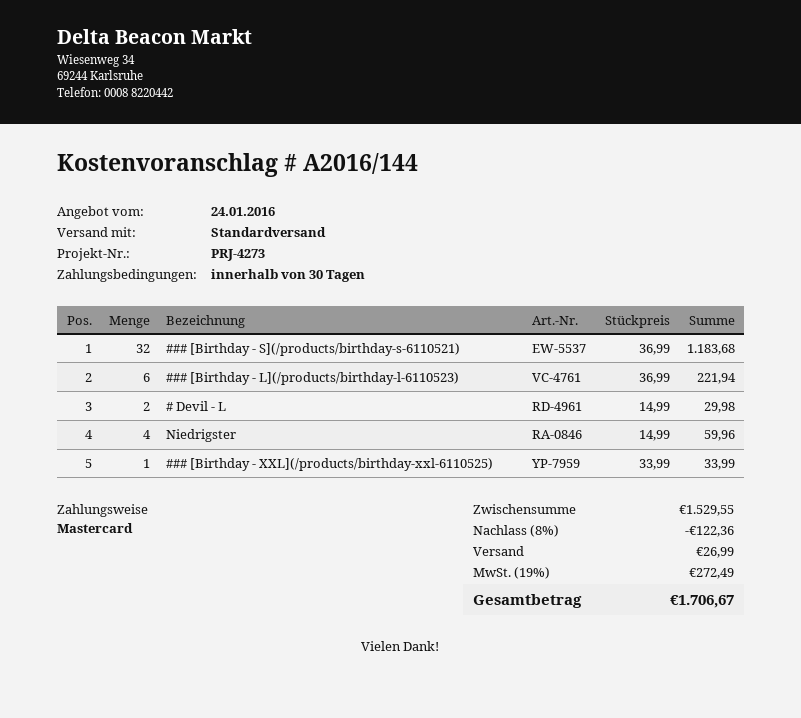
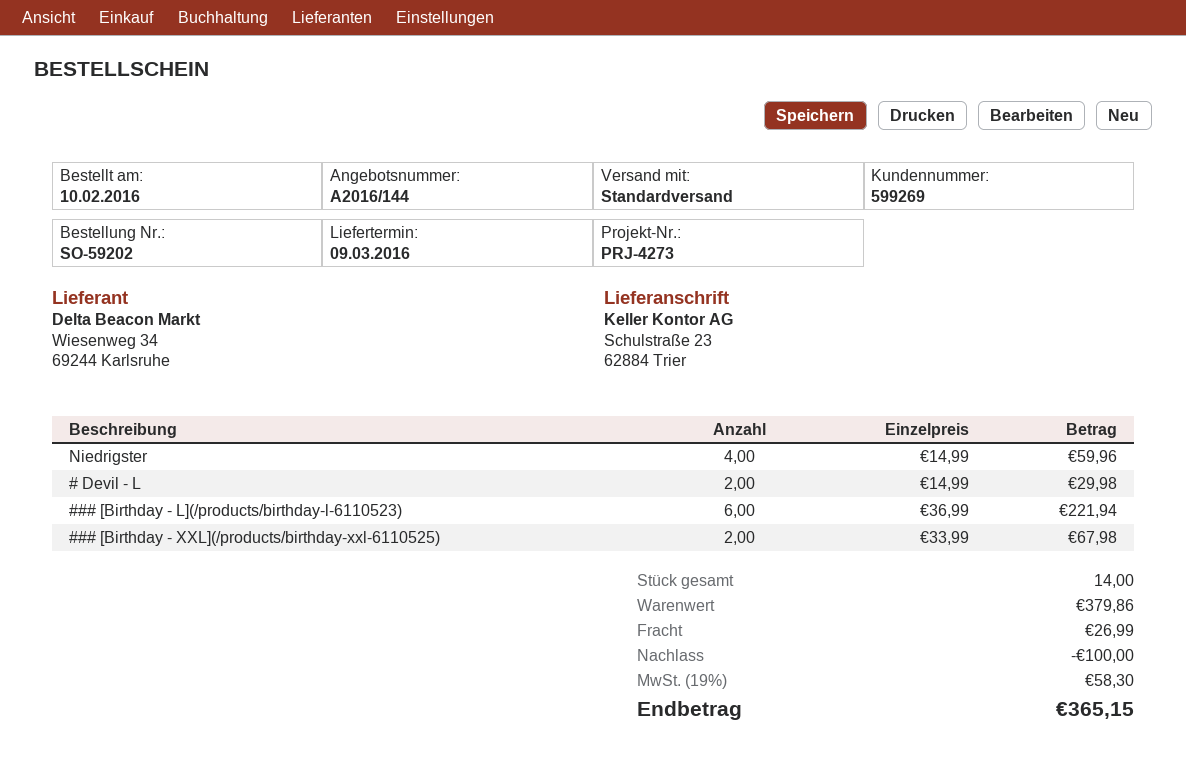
### [Birthday - S](/products/birthday-s-6110521): 32 x 36.99 = 1183.68 -> none
### [Birthday - XXL](/products/birthday-xxl-6110525): 1 x 33.99 = 33.99 -> 2 x 33.99 = 67.98
subtotal: 1529.55 -> 379.86
discount: 122.36 -> 100.00
tax: 19% = 272.49 -> 19% = 58.30
total: 1706.67 -> 365.15

